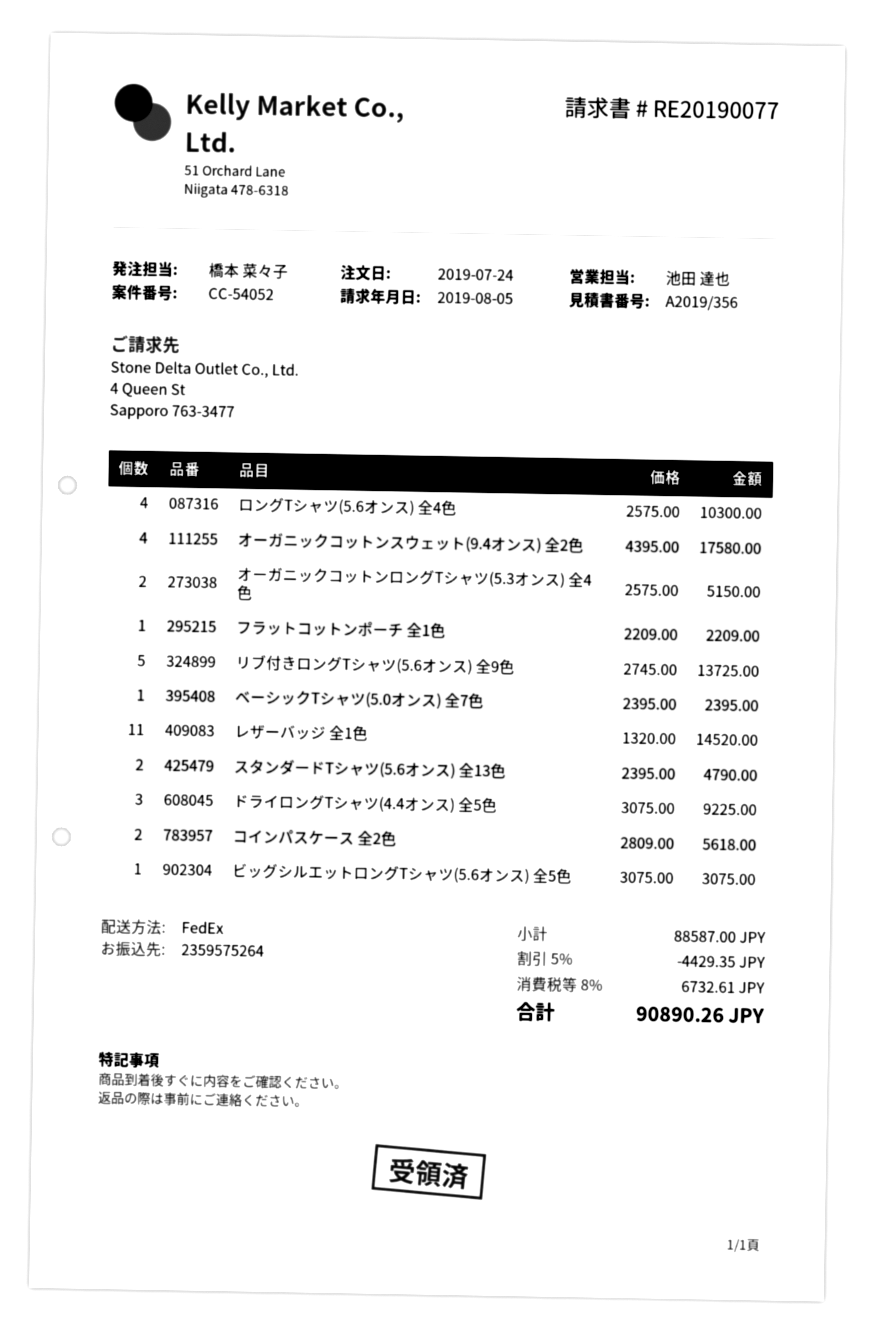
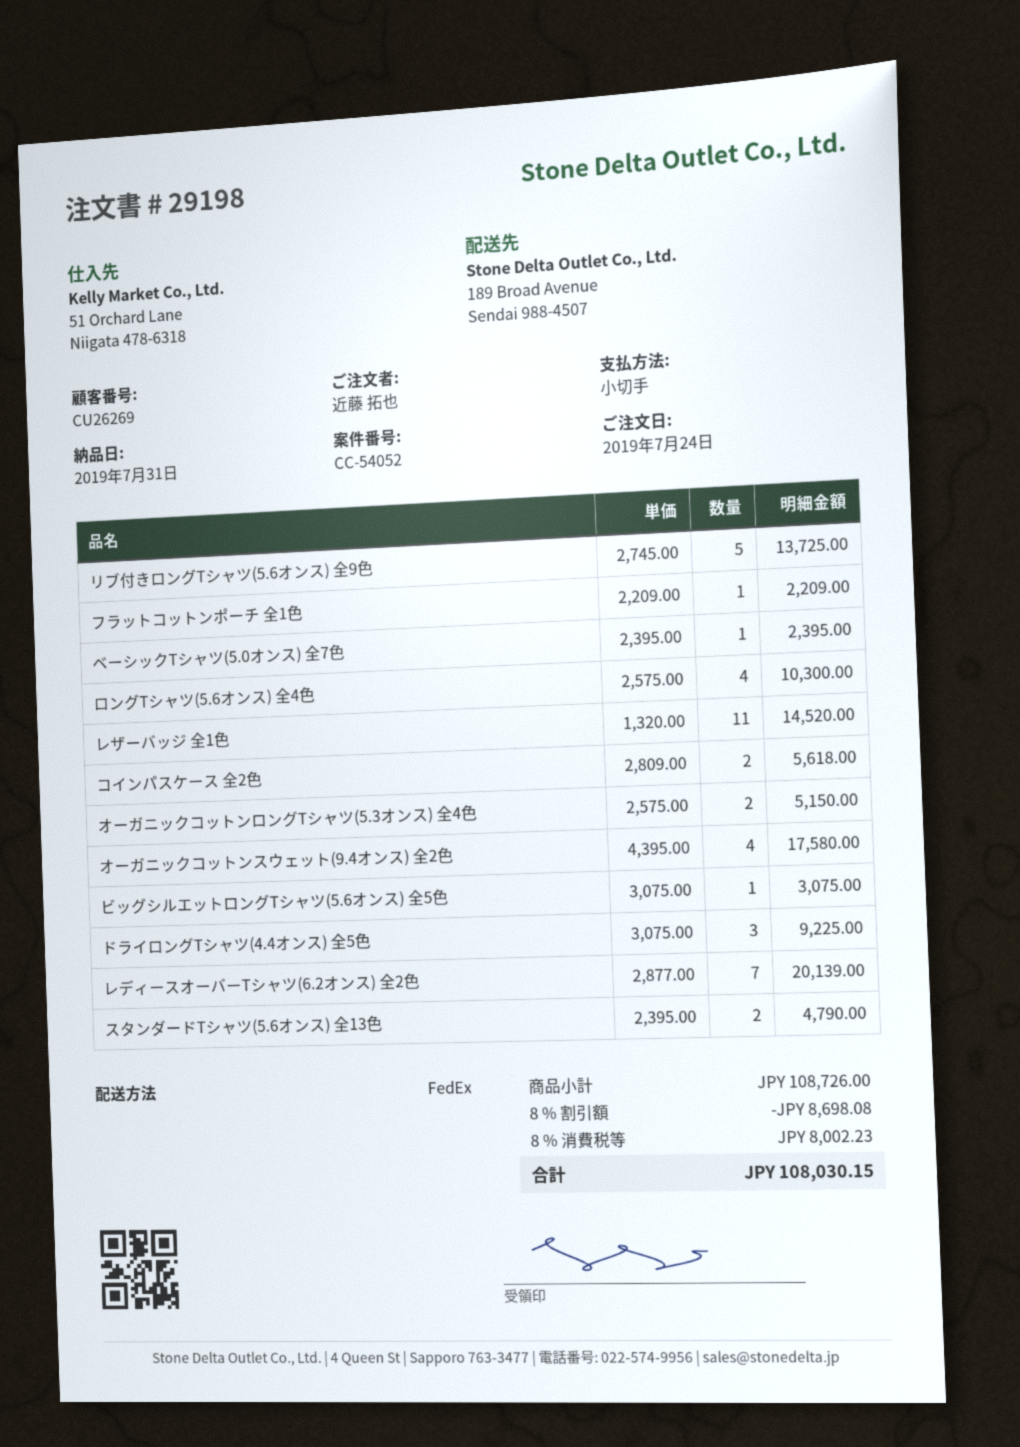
ordered by: 橋本 菜々子 -> 近藤 拓也
レディースオーバーTシャツ(6.2オンス) 全2色: none -> 7 x 2877.00 = 20139.00
subtotal: 88587.00 -> 108726.00
discount: 5% = 4429.35 -> 8% = 8698.08
tax: 8% = 6732.61 -> 8% = 8002.23
total: 90890.26 -> 108030.15

